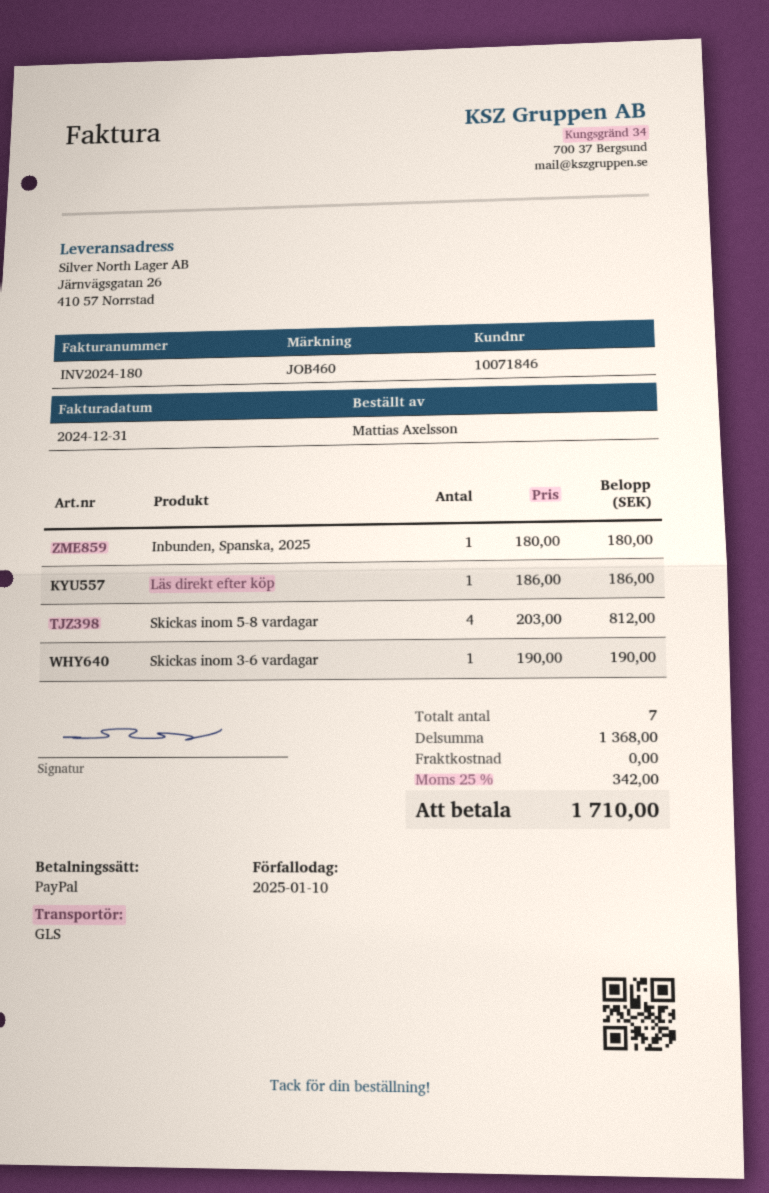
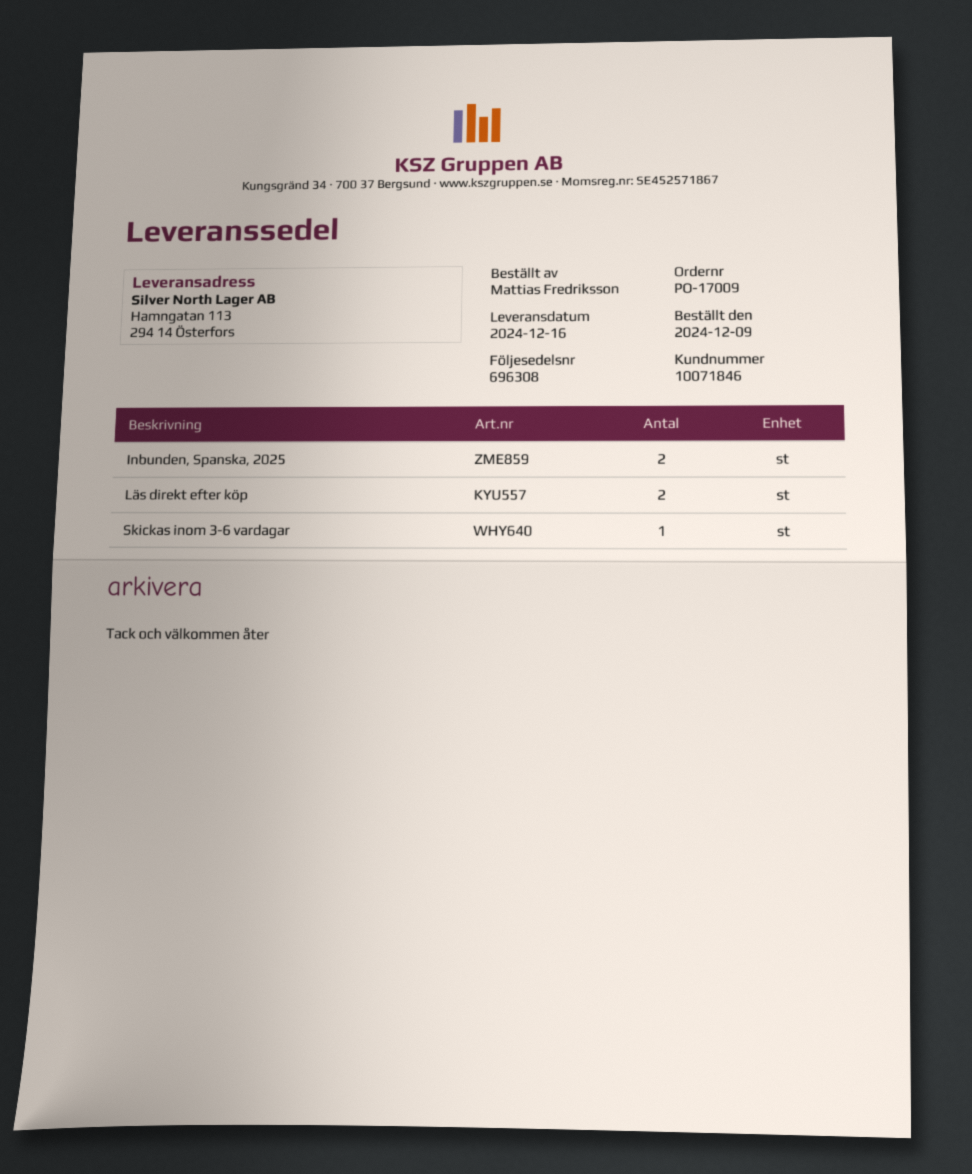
ordered by: Mattias Axelsson -> Mattias Fredriksson
ship to: Järnvägsgatan 26, 410 57 Norrstad -> Hamngatan 113, 294 14 Österfors
Inbunden, Spanska, 2025: 1 -> 2
Läs direkt efter köp: 1 -> 2
Skickas inom 5-8 vardagar: 4 -> none

